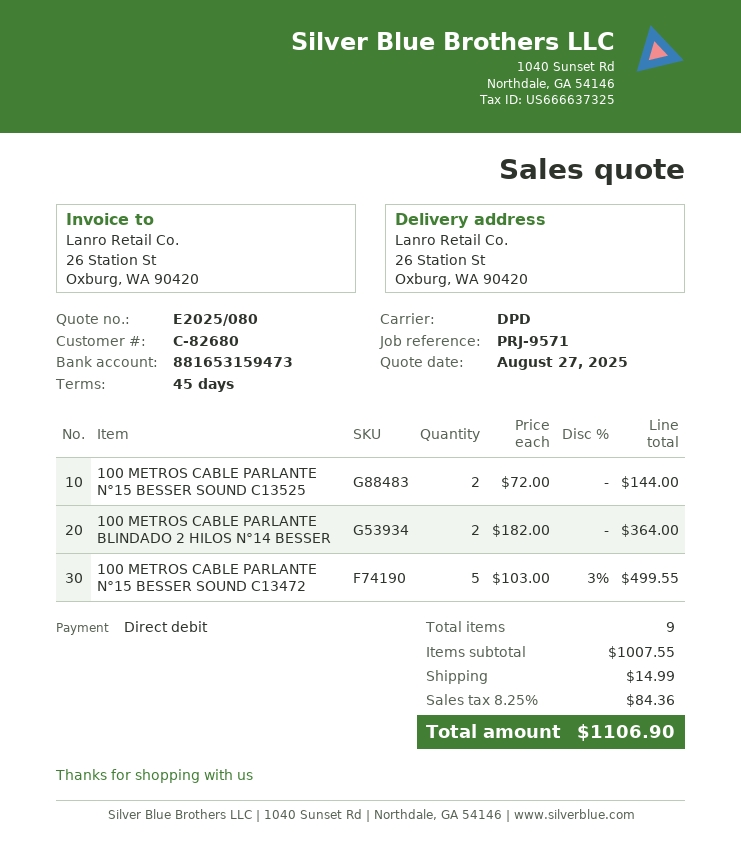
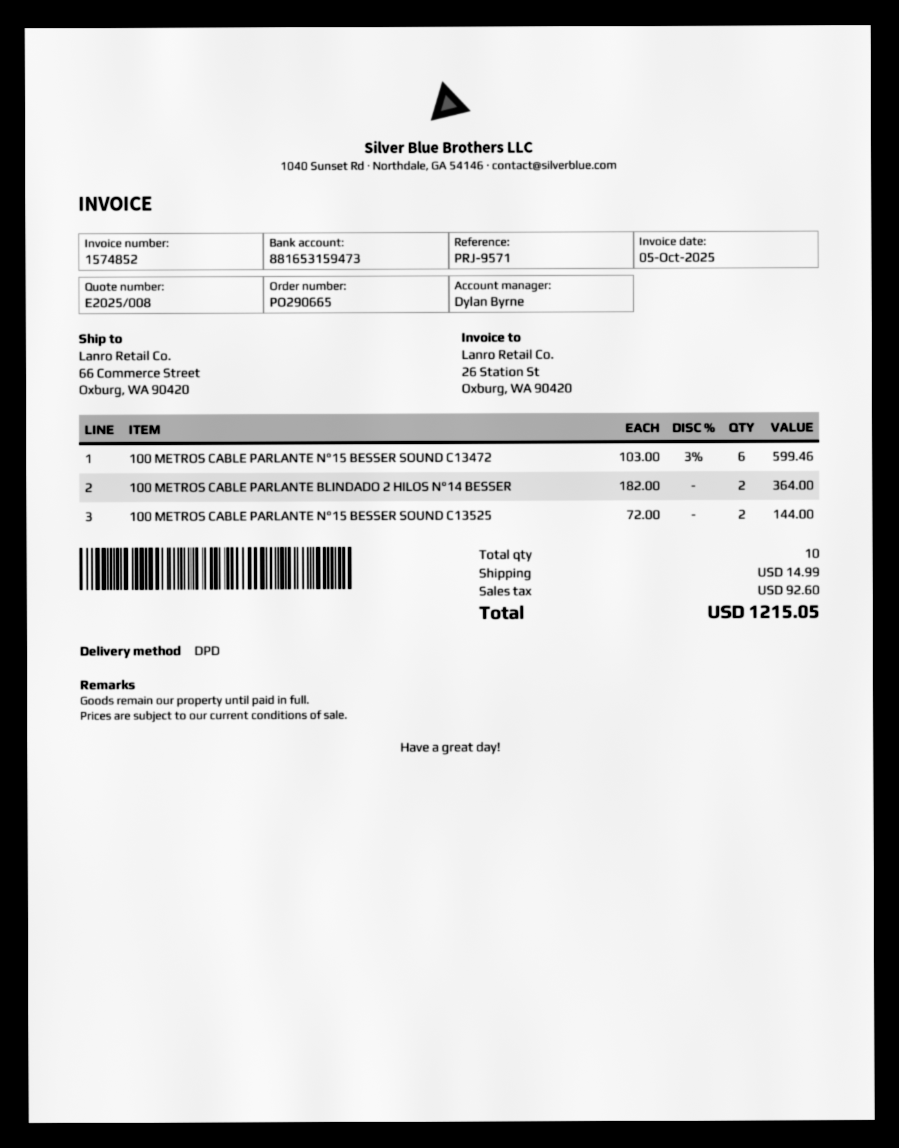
quote number: E2025/080 -> E2025/008
ship to: 26 Station St, Oxburg, WA 90420 -> 66 Commerce Street, Oxburg, WA 90420
100 METROS CABLE PARLANTE N°15 BESSER SOUND C13472: 5 x 103.00 - 3% = 499.55 -> 6 x 103.00 - 3% = 599.46
total quantity: 9 -> 10
tax: 84.36 -> 92.60
total: 1106.90 -> 1215.05

